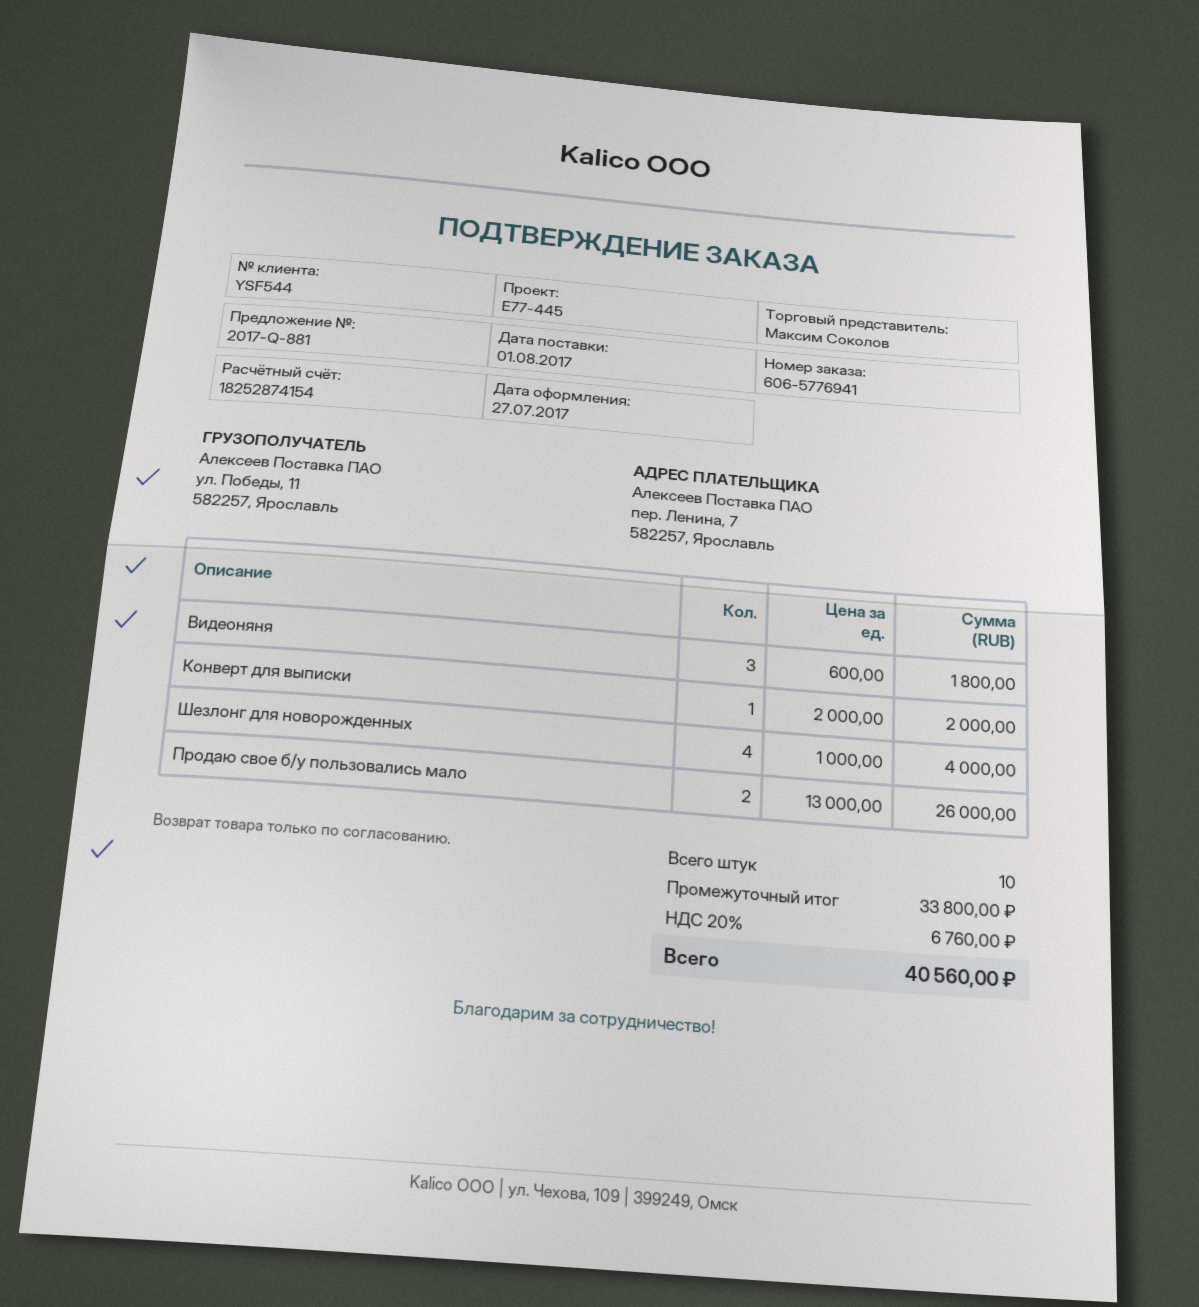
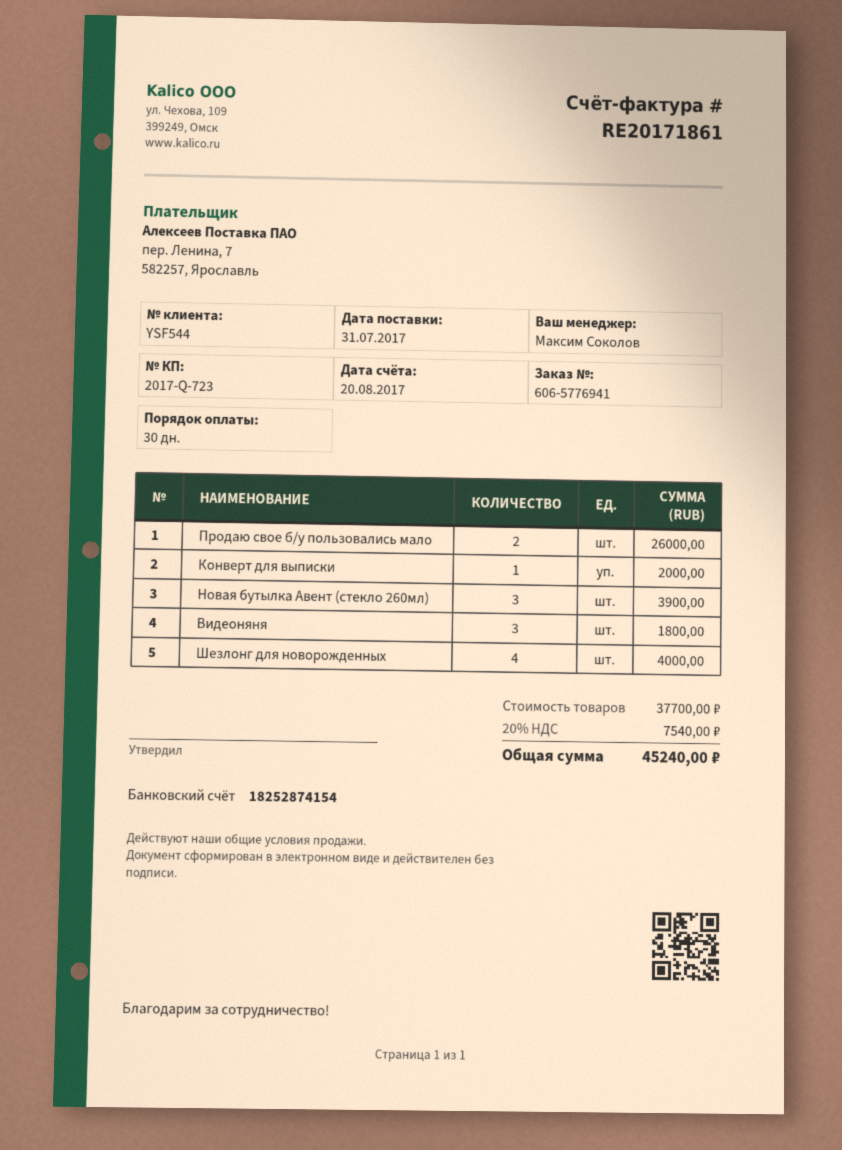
quote number: 2017-Q-881 -> 2017-Q-723
delivery date: 2017-08-01 -> 2017-07-31
Новая бутылка Авент (стекло 260мл): none -> 3 for 3900.00
subtotal: 33800.00 -> 37700.00
tax: 20% = 6760.00 -> 20% = 7540.00
total: 40560.00 -> 45240.00

